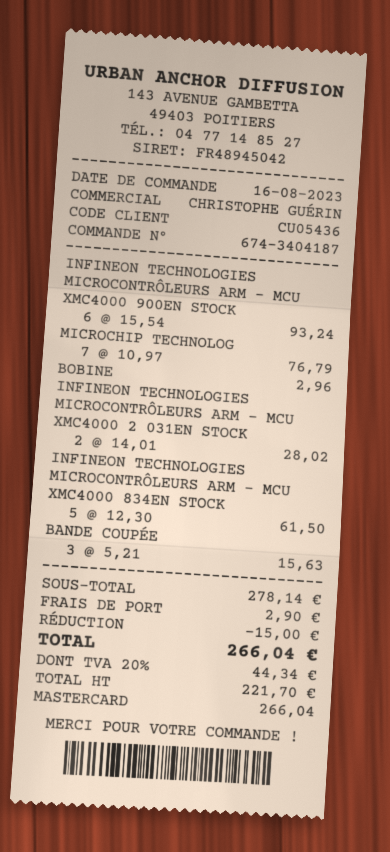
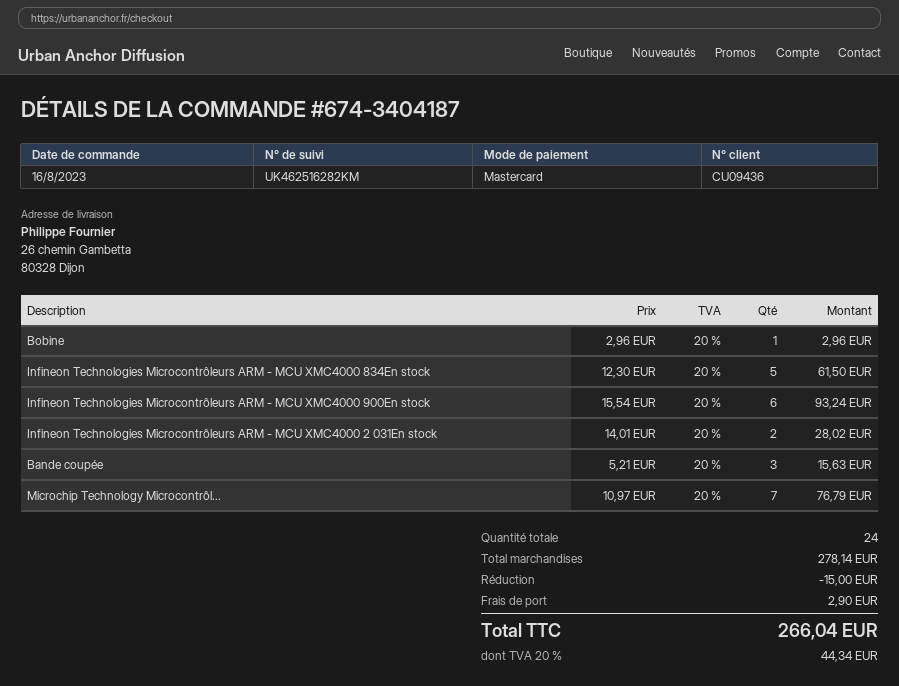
customer number: CU05436 -> CU09436

